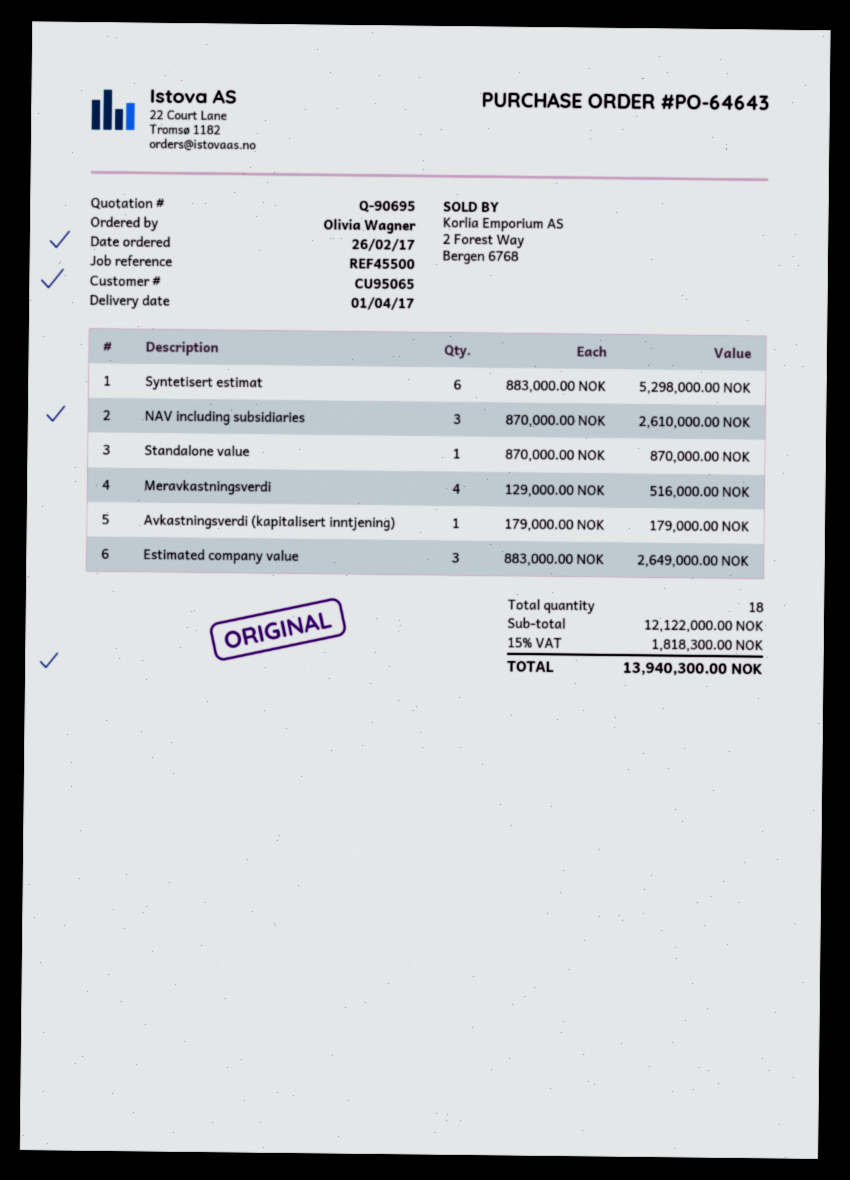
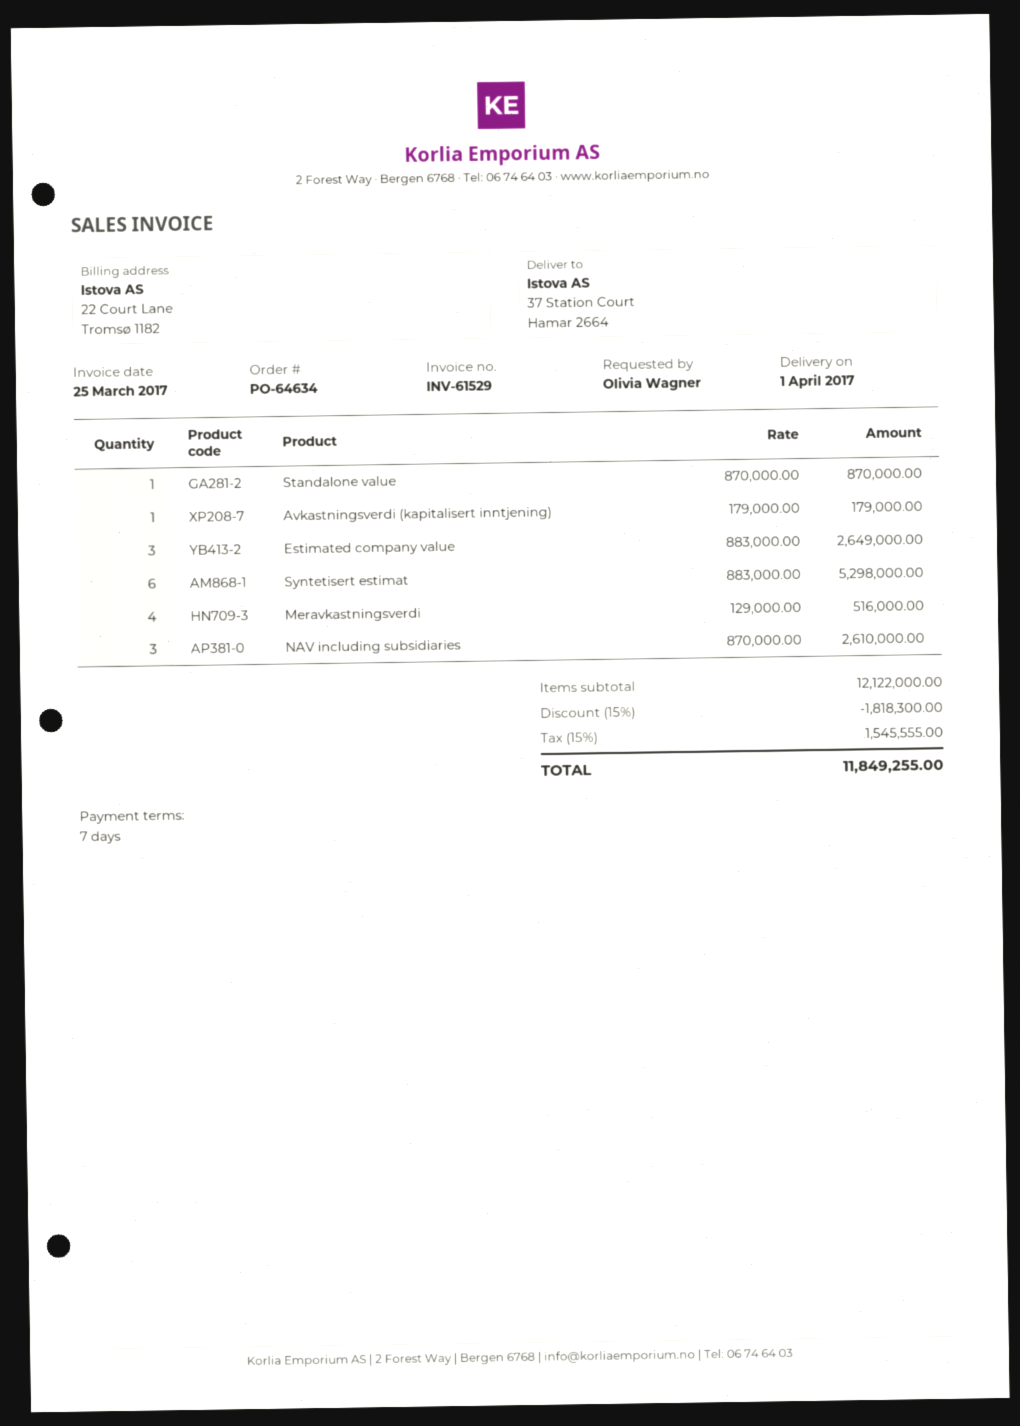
order number: PO-64643 -> PO-64634
discount: none -> 15% = 1818300.00
tax: 15% = 1818300.00 -> 15% = 1545555.00
total: 13940300.00 -> 11849255.00

